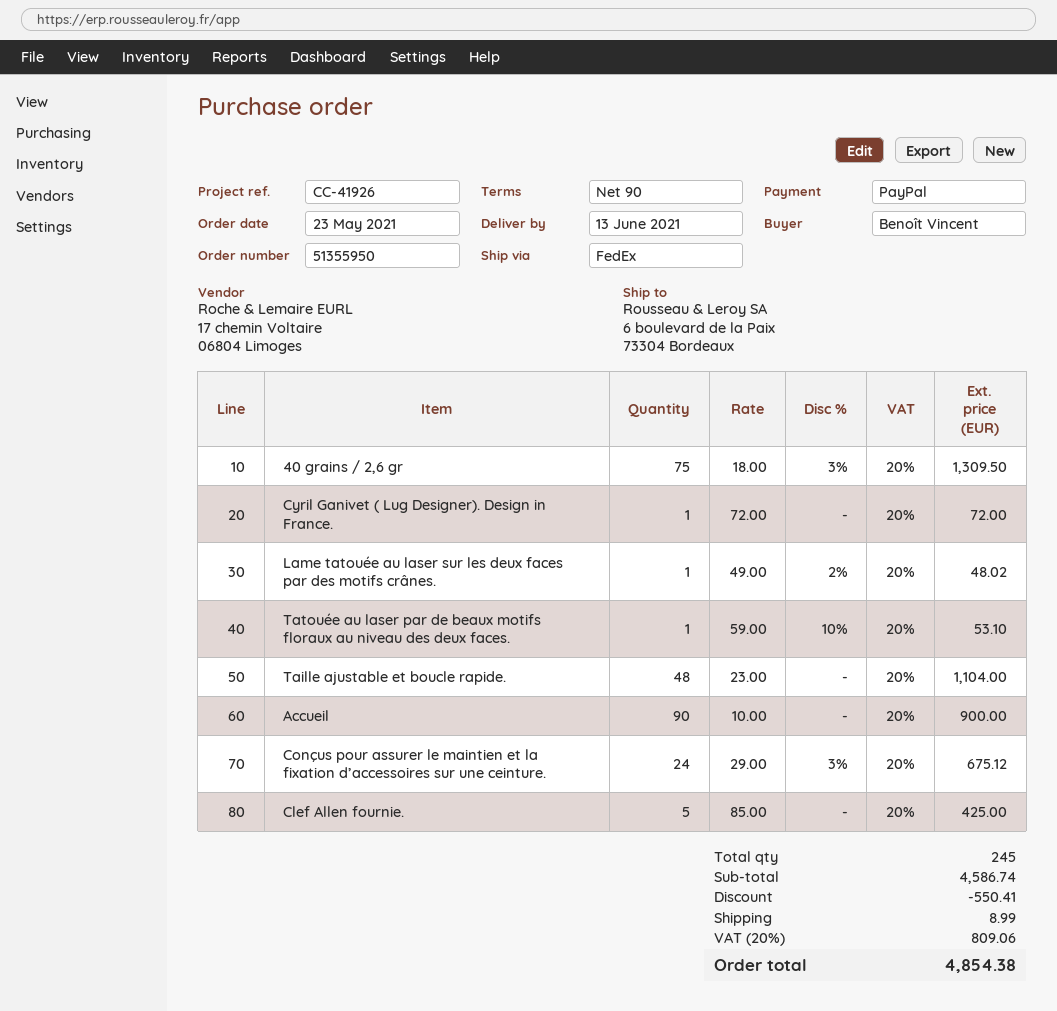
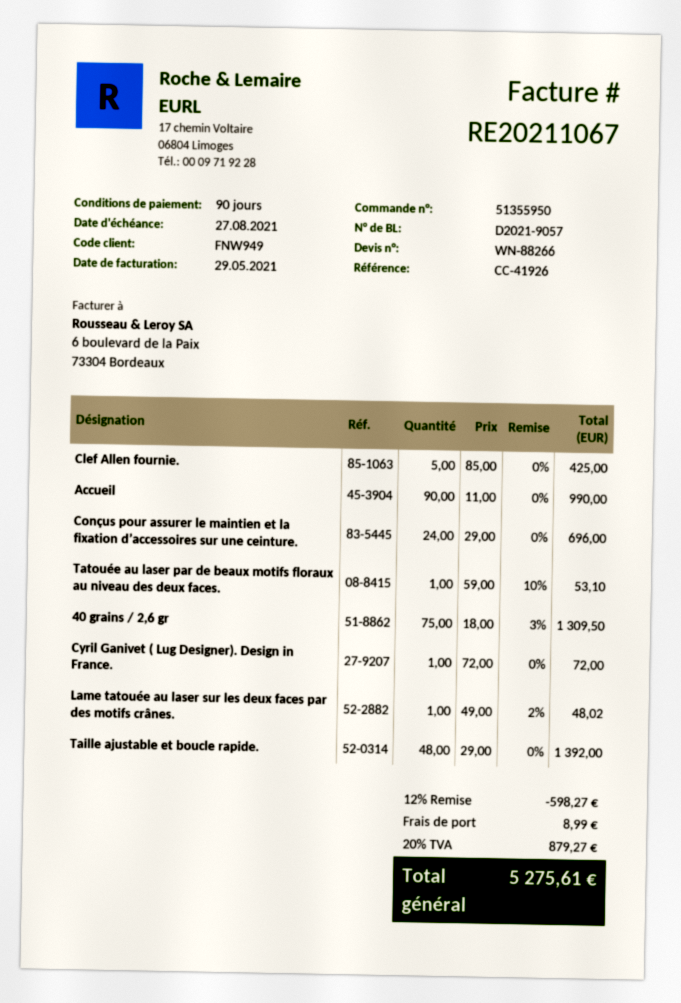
Taille ajustable et boucle rapide.: 48 x 23.00 = 1104.00 -> 48 x 29.00 = 1392.00
Accueil: 90 x 10.00 = 900.00 -> 90 x 11.00 = 990.00
Conçus pour assurer le maintien et la fixation d’accessoires sur une ceinture.: 24 x 29.00 - 3% = 675.12 -> 24 x 29.00 = 696.00
discount: 550.41 -> 598.27
tax: 20% = 809.06 -> 20% = 879.27
total: 4854.38 -> 5275.61

